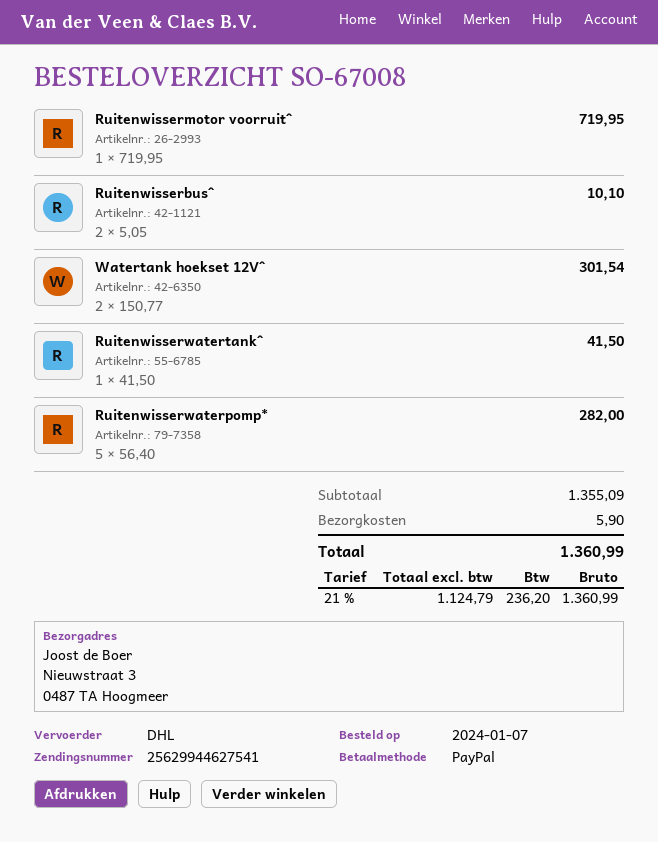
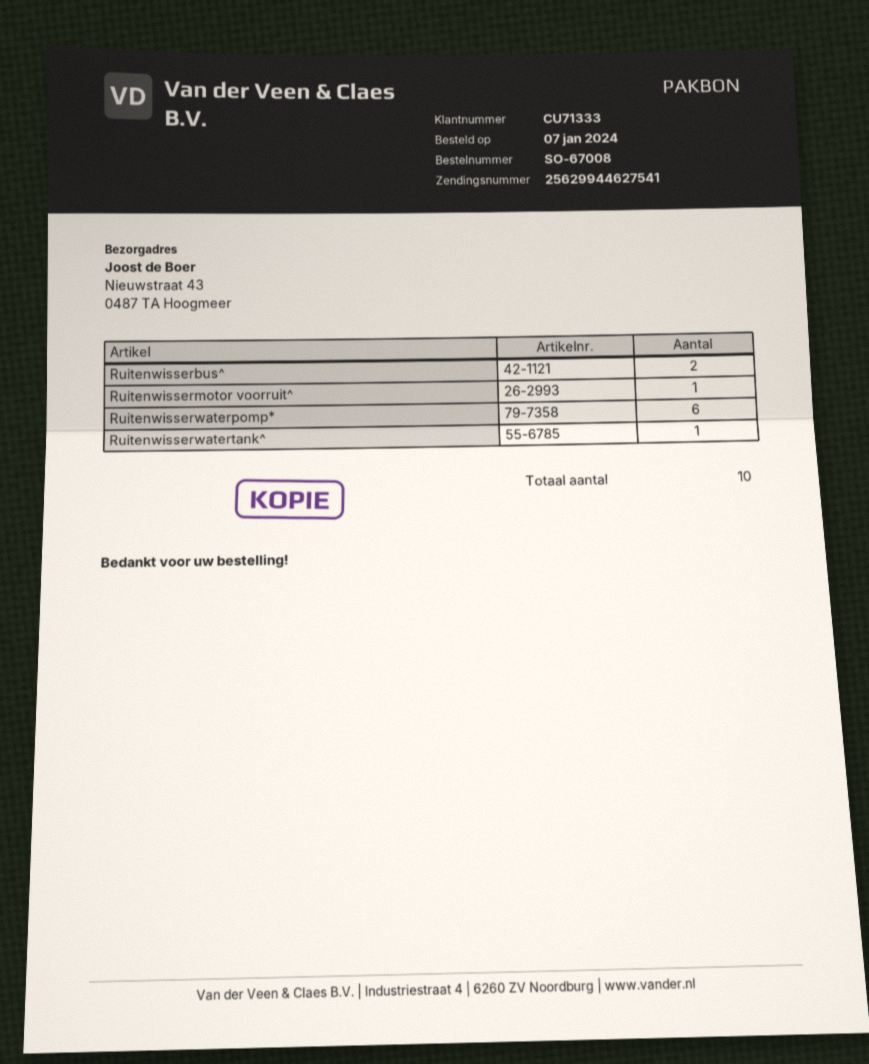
ship to: Nieuwstraat 3, 0487 TA Hoogmeer -> Nieuwstraat 43, 0487 TA Hoogmeer
Watertank hoekset 12V^: 2 -> none
Ruitenwisserwaterpomp*: 5 -> 6

